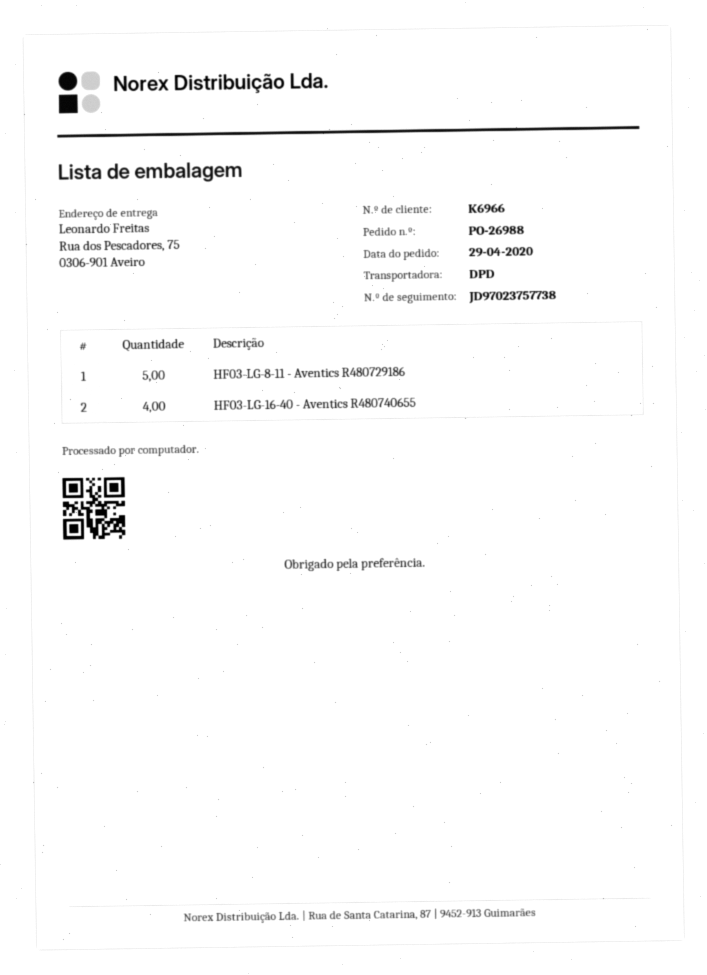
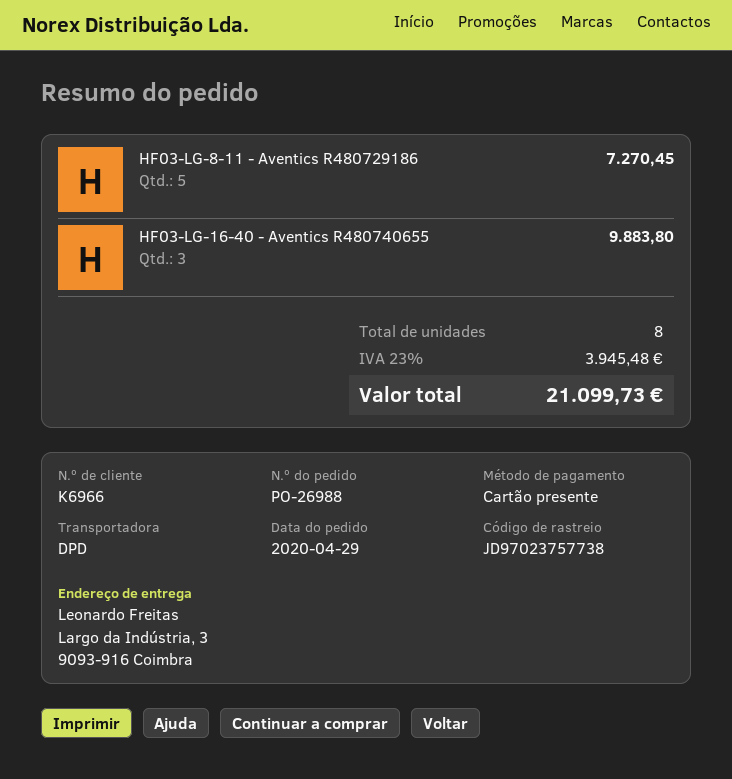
ship to: Rua dos Pescadores, 75, 0306-901 Aveiro -> Largo da Indústria, 3, 9093-916 Coimbra
HF03-LG-16-40 - Aventics R480740655: 4 -> 3

